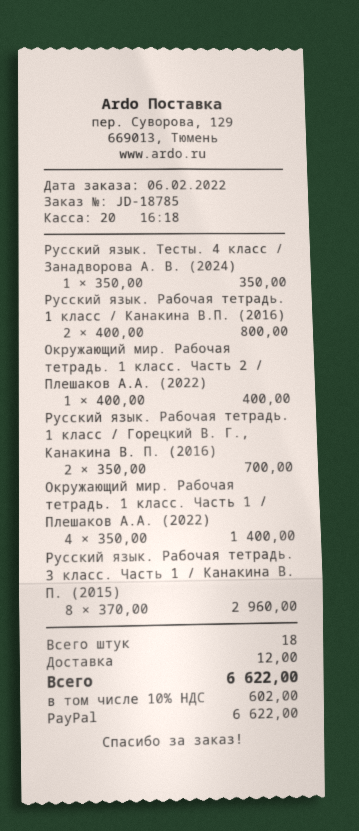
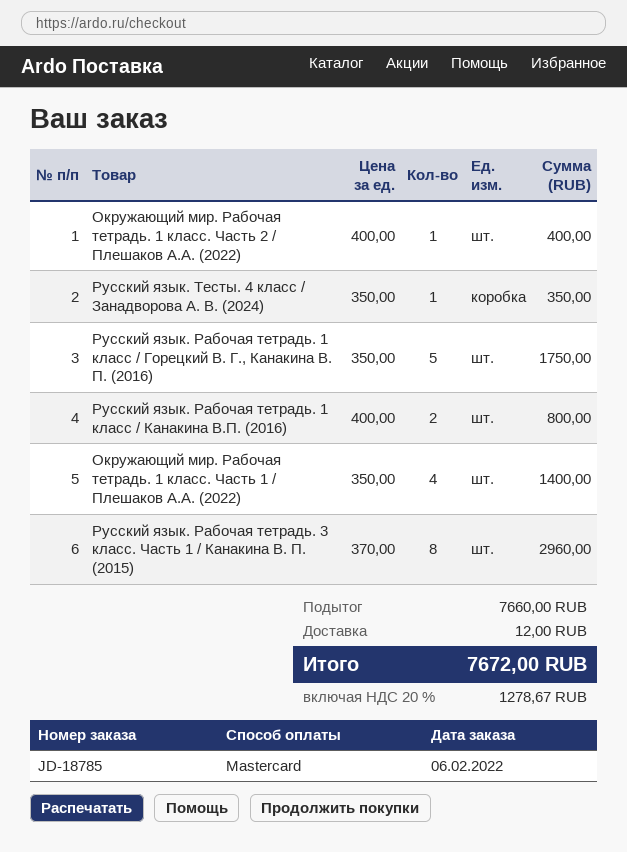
payment method: PayPal -> Mastercard
Русский язык. Рабочая тетрадь. 1 класс / Горецкий В. Г., Канакина В. П. (2016): 2 x 350.00 = 700.00 -> 5 x 350.00 = 1750.00
tax: 10% = 602.00 -> 20% = 1278.67
total: 6622.00 -> 7672.00

